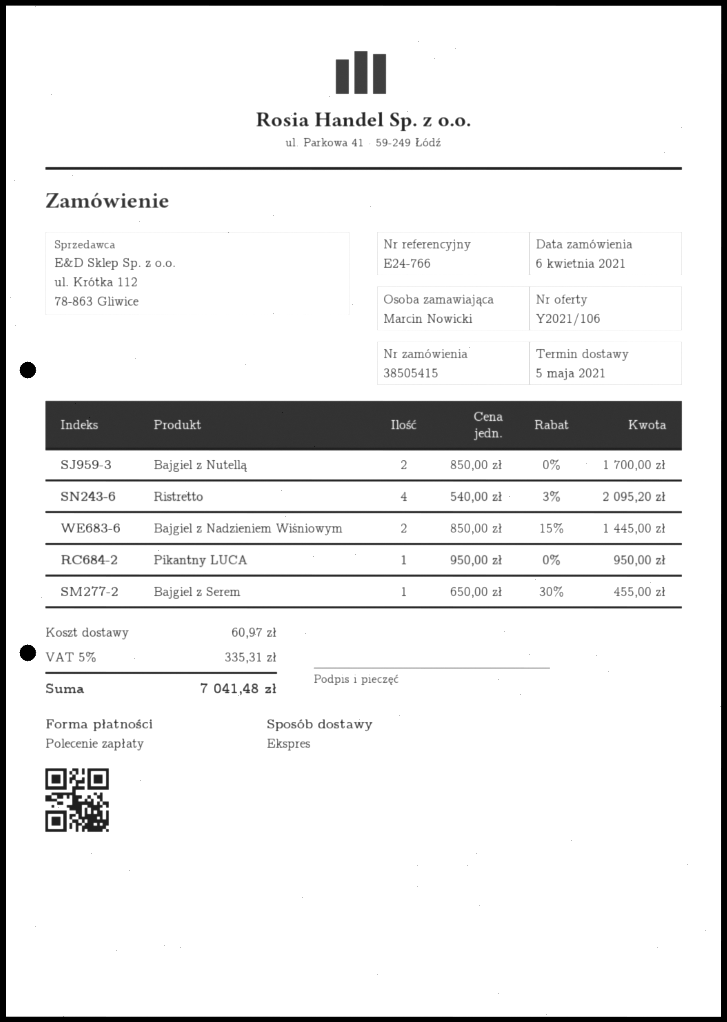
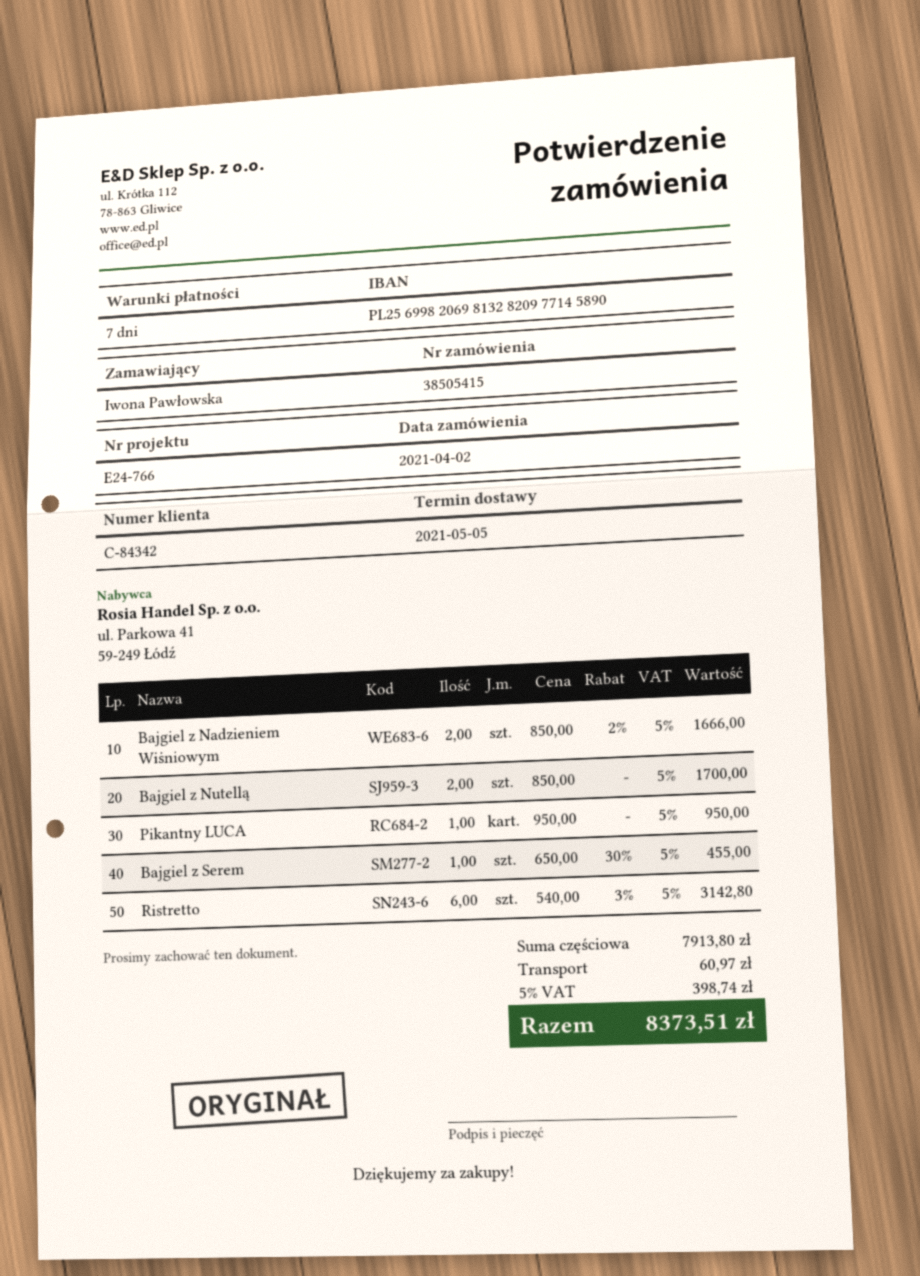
order date: 2021-04-06 -> 2021-04-02
ordered by: Marcin Nowicki -> Iwona Pawłowska
Ristretto: 4 x 540.00 - 3% = 2095.20 -> 6 x 540.00 - 3% = 3142.80
Bajgiel z Nadzieniem Wiṡniowym: 2 x 850.00 - 15% = 1445.00 -> 2 x 850.00 - 2% = 1666.00
tax: 5% = 335.31 -> 5% = 398.74
total: 7041.48 -> 8373.51

